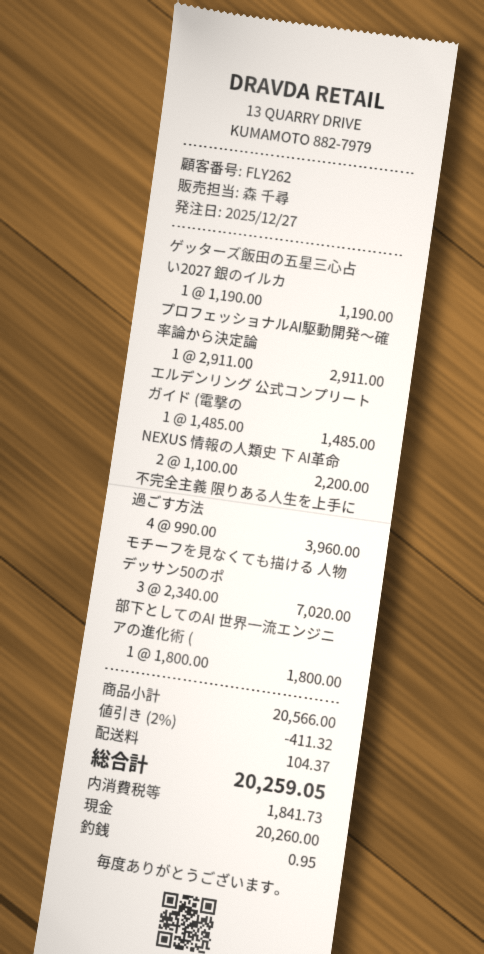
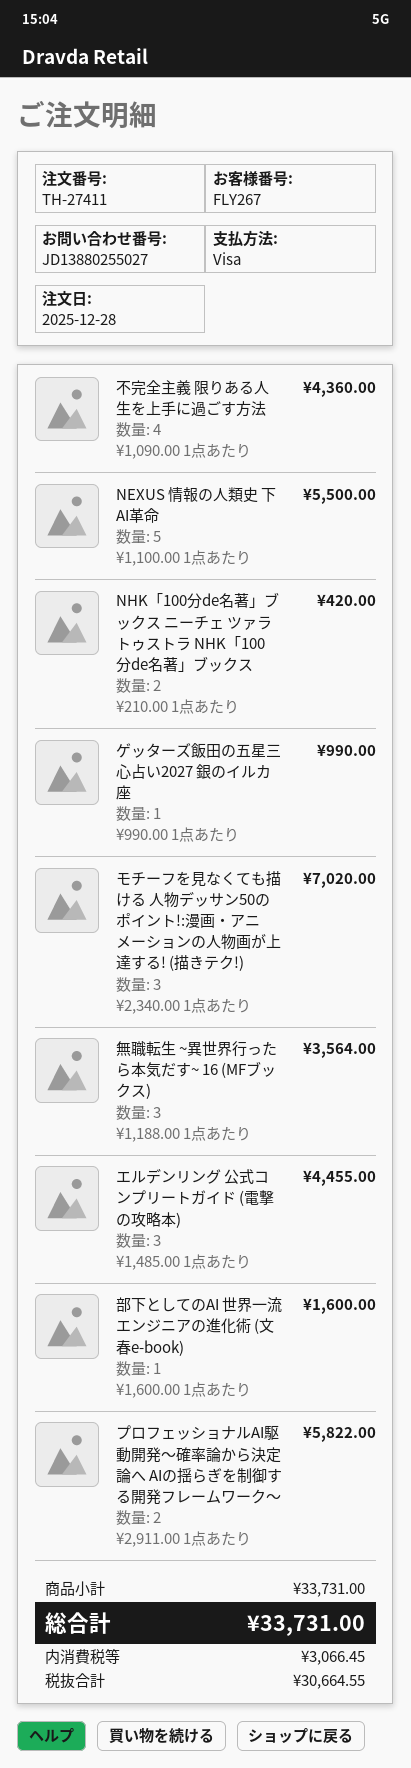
order date: 2025-12-27 -> 2025-12-28
customer number: FLY262 -> FLY267
payment method: cash -> Visa
ゲッターズ飯田の五星三心占い2027 銀のイルカ: 1 x 1190.00 = 1190.00 -> 1 x 990.00 = 990.00
プロフェッショナルAI駆動開発〜確率論から決定論: 1 x 2911.00 = 2911.00 -> 2 x 2911.00 = 5822.00
エルデンリング 公式コンプリートガイド (電撃の: 1 x 1485.00 = 1485.00 -> 3 x 1485.00 = 4455.00
NEXUS 情報の人類史 下 AI革命: 2 x 1100.00 = 2200.00 -> 5 x 1100.00 = 5500.00
不完全主義 限りある人生を上手に過ごす方法: 4 x 990.00 = 3960.00 -> 4 x 1090.00 = 4360.00
部下としてのAI 世界一流エンジニアの進化術 (: 1 x 1800.00 = 1800.00 -> 1 x 1600.00 = 1600.00
NHK「100分de名著」ブックス ニーチェ ツァラトゥストラ NHK「100分de名著」ブックス: none -> 2 x 210.00 = 420.00
無職転生 ~異世界行ったら本気だす~ 16 (MFブックス): none -> 3 x 1188.00 = 3564.00
subtotal: 20566.00 -> 33731.00
discount: 2% = 411.32 -> none
shipping: 104.37 -> none
tax: 1841.73 -> 3066.45
total: 20259.05 -> 33731.00

